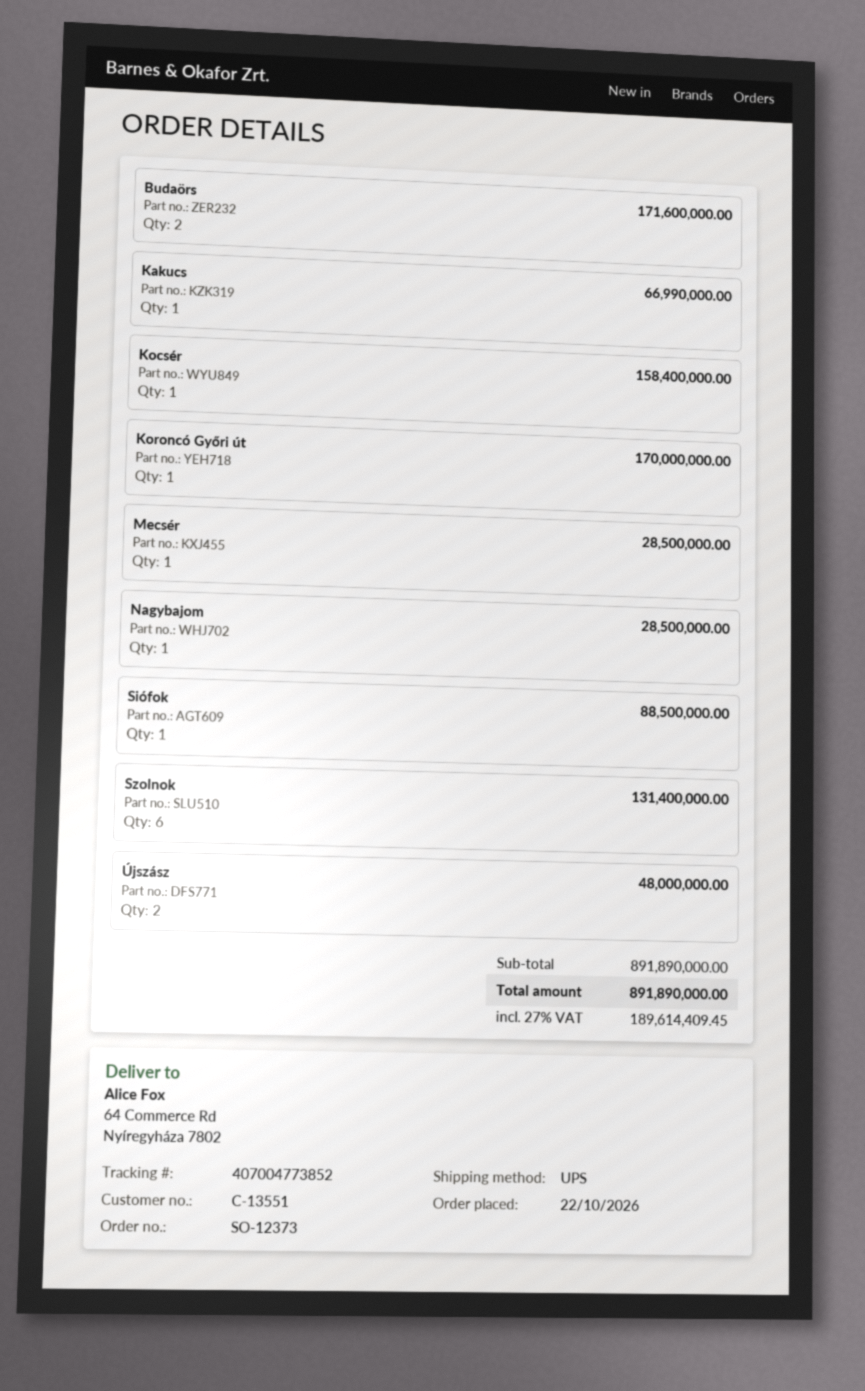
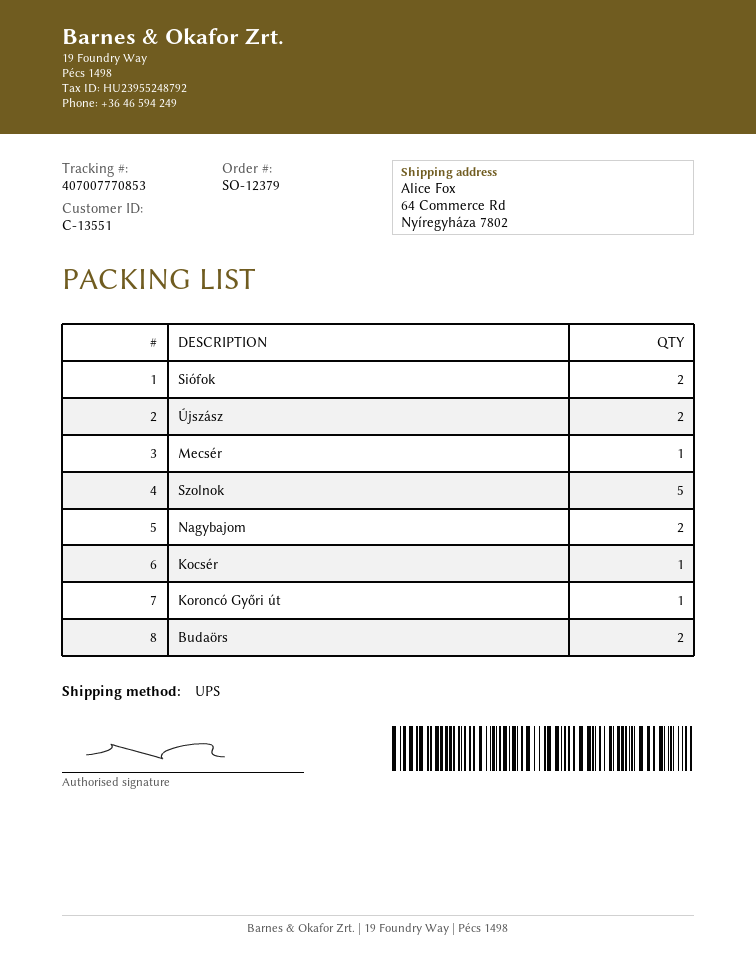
order number: SO-12373 -> SO-12379
tracking number: 407004773852 -> 407007770853
Kakucs: 1 -> none
Nagybajom: 1 -> 2
Siófok: 1 -> 2
Szolnok: 6 -> 5

